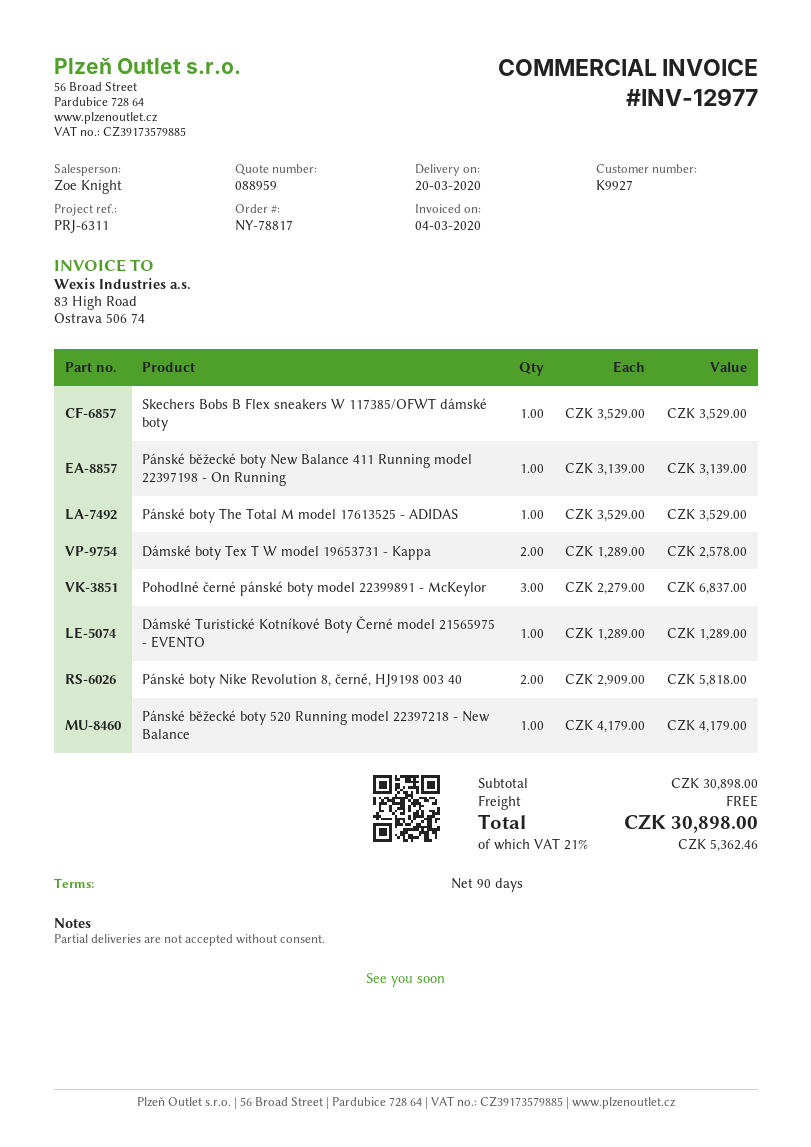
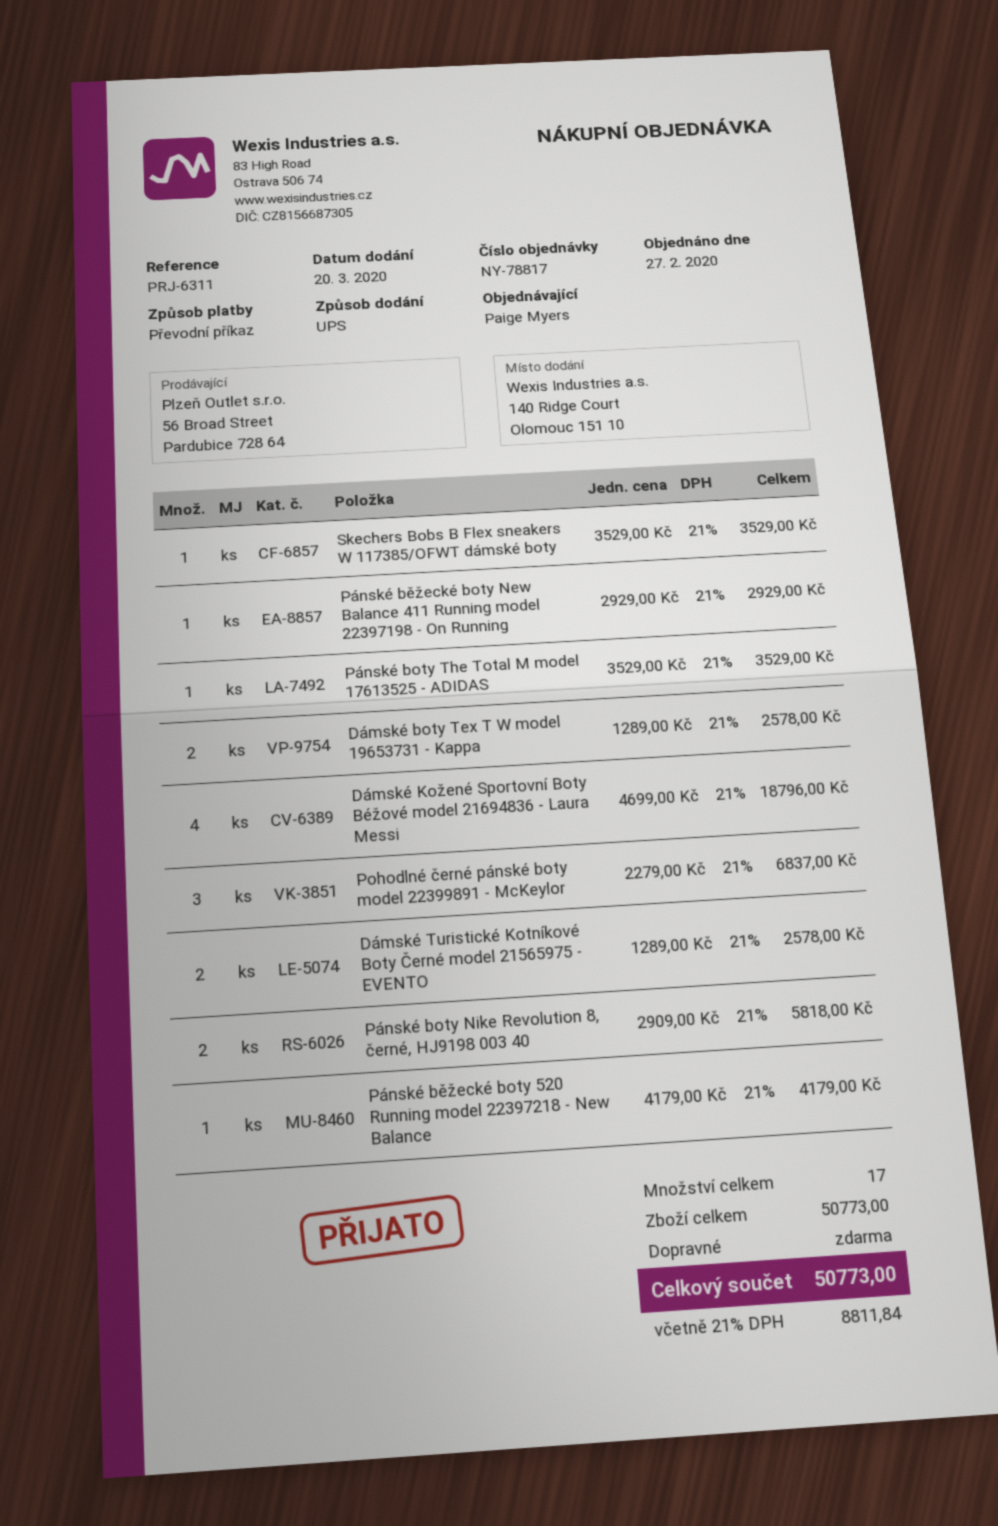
Pánské běžecké boty New Balance 411 Running model 22397198 - On Running: 1 x 3139.00 = 3139.00 -> 1 x 2929.00 = 2929.00
Dámské Turistické Kotníkové Boty Černé model 21565975 - EVENTO: 1 x 1289.00 = 1289.00 -> 2 x 1289.00 = 2578.00
Dámské Kožené Sportovní Boty Béžové model 21694836 - Laura Messi: none -> 4 x 4699.00 = 18796.00
subtotal: 30898.00 -> 50773.00
tax: 21% = 5362.46 -> 21% = 8811.84
total: 30898.00 -> 50773.00

